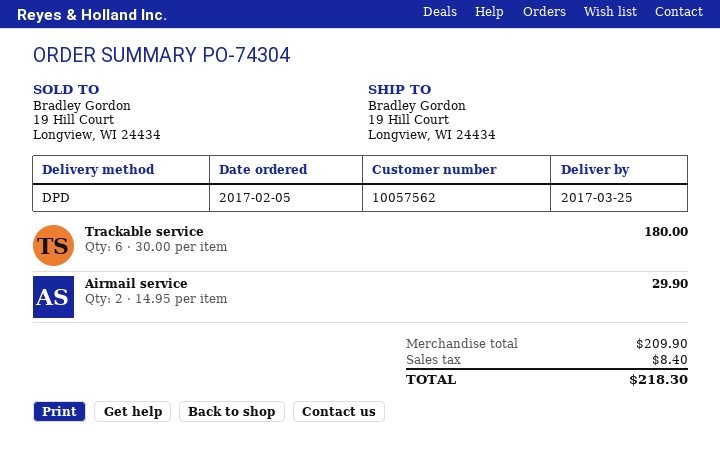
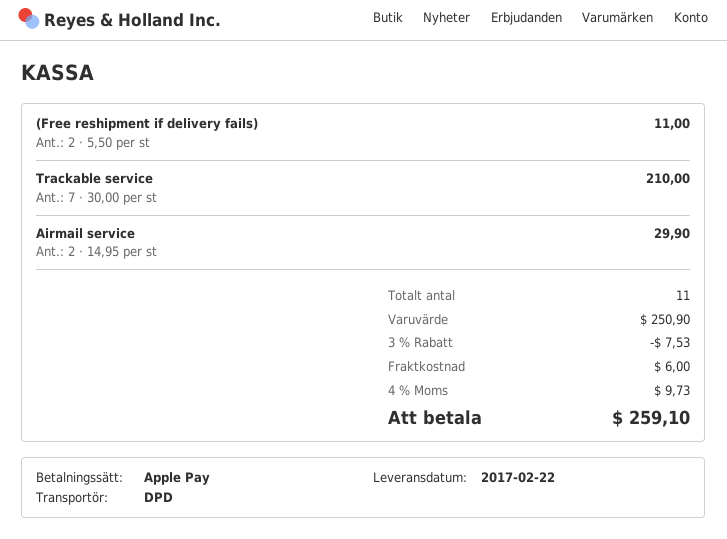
delivery date: 2017-03-25 -> 2017-02-22
Trackable service: 6 x 30.00 = 180.00 -> 7 x 30.00 = 210.00
(Free reshipment if delivery fails): none -> 2 x 5.50 = 11.00
subtotal: 209.90 -> 250.90
discount: none -> 3% = 7.53
shipping: none -> 6.00
tax: 8.40 -> 9.73
total: 218.30 -> 259.10

